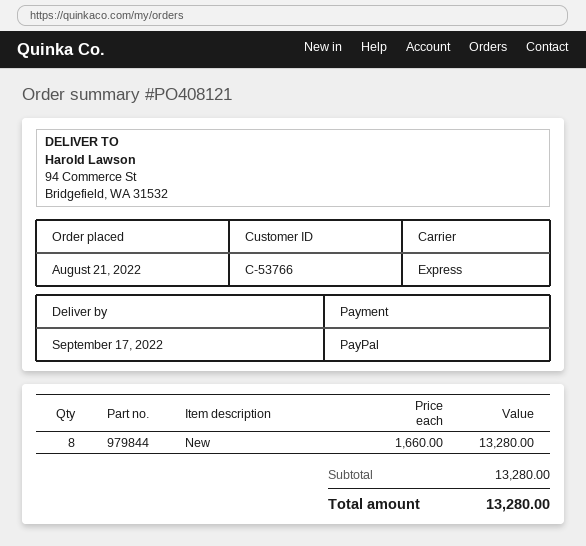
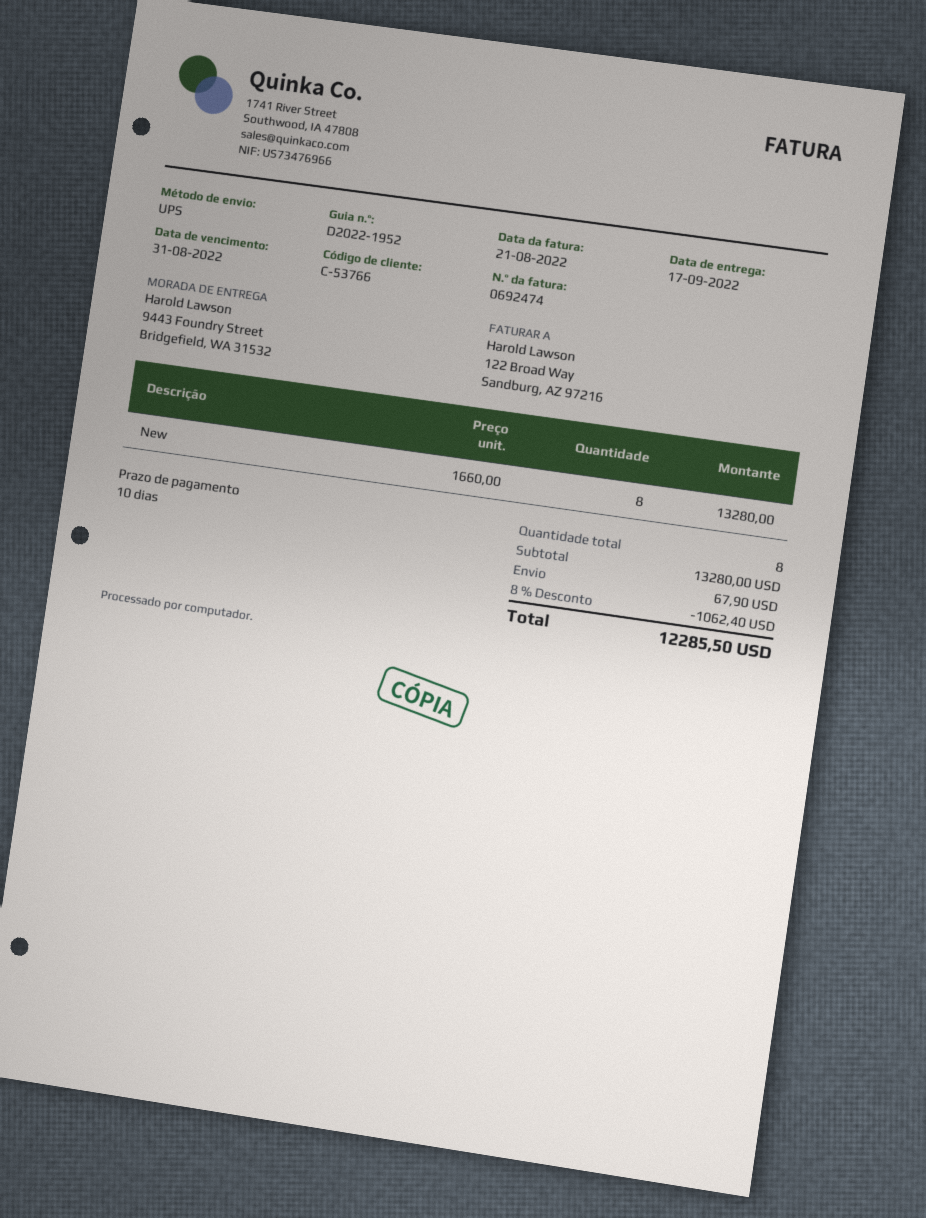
shipping method: express -> UPS
ship to: 94 Commerce St, Bridgefield, WA 31532 -> 9443 Foundry Street, Bridgefield, WA 31532
discount: none -> 8% = 1062.40
shipping: none -> 67.90
total: 13280.00 -> 12285.50

